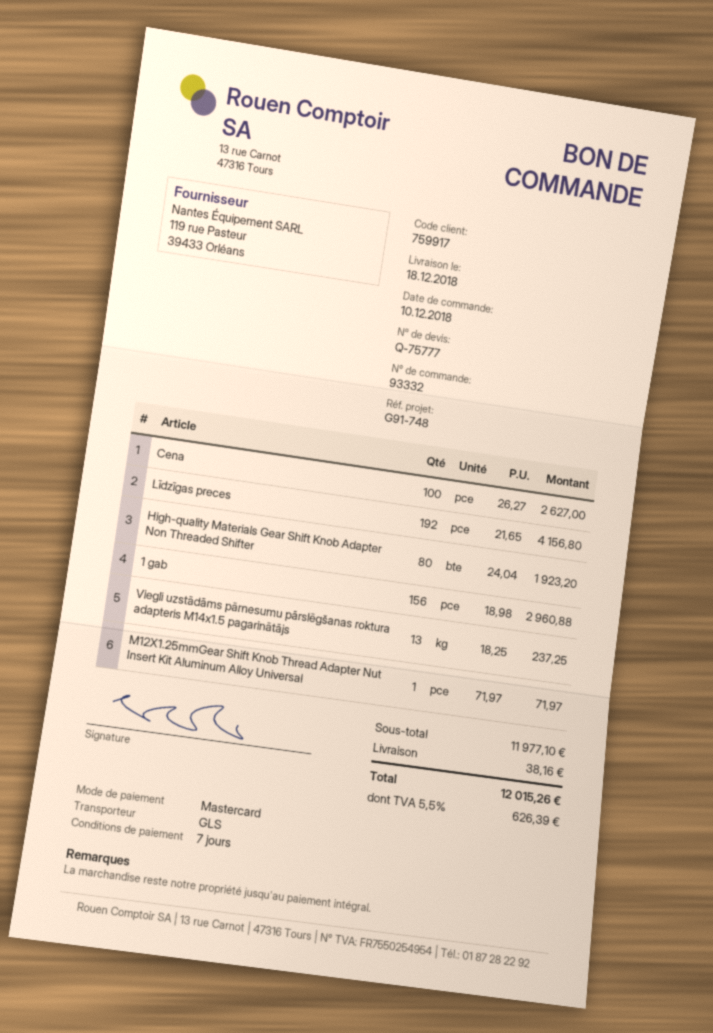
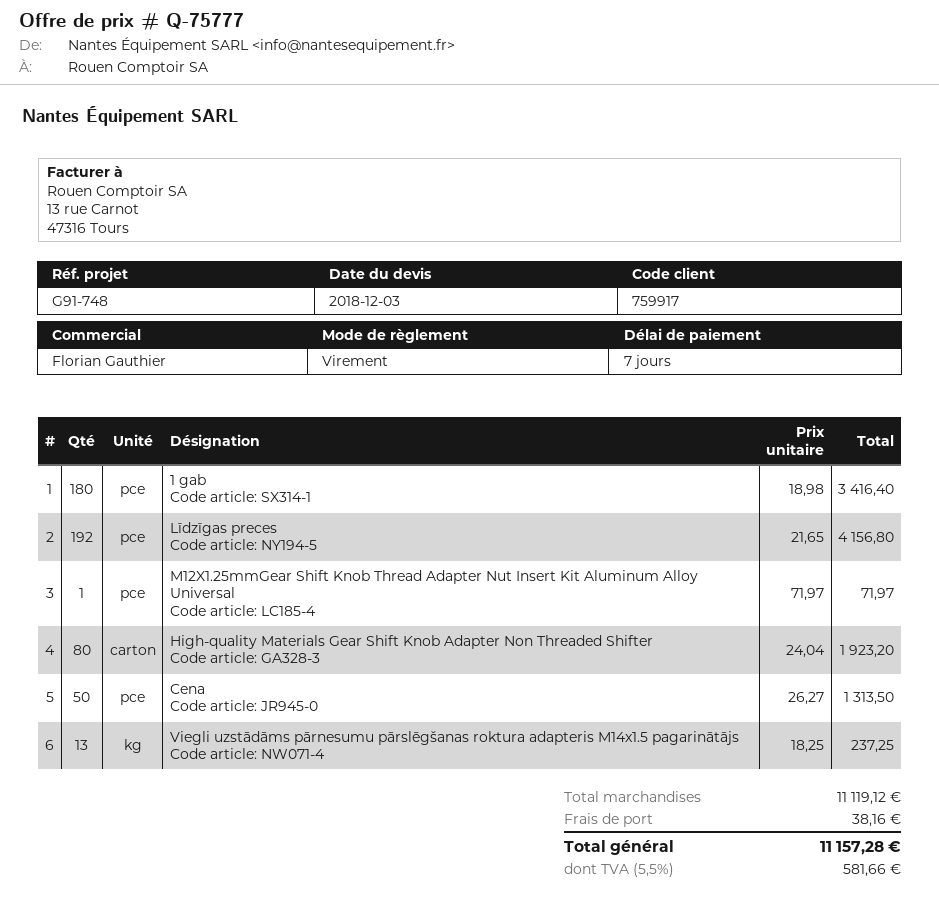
payment method: Mastercard -> bank transfer
Cena: 100 x 26.27 = 2627.00 -> 50 x 26.27 = 1313.50
1 gab: 156 x 18.98 = 2960.88 -> 180 x 18.98 = 3416.40
subtotal: 11977.10 -> 11119.12
tax: 5.5% = 626.39 -> 5.5% = 581.66
total: 12015.26 -> 11157.28

